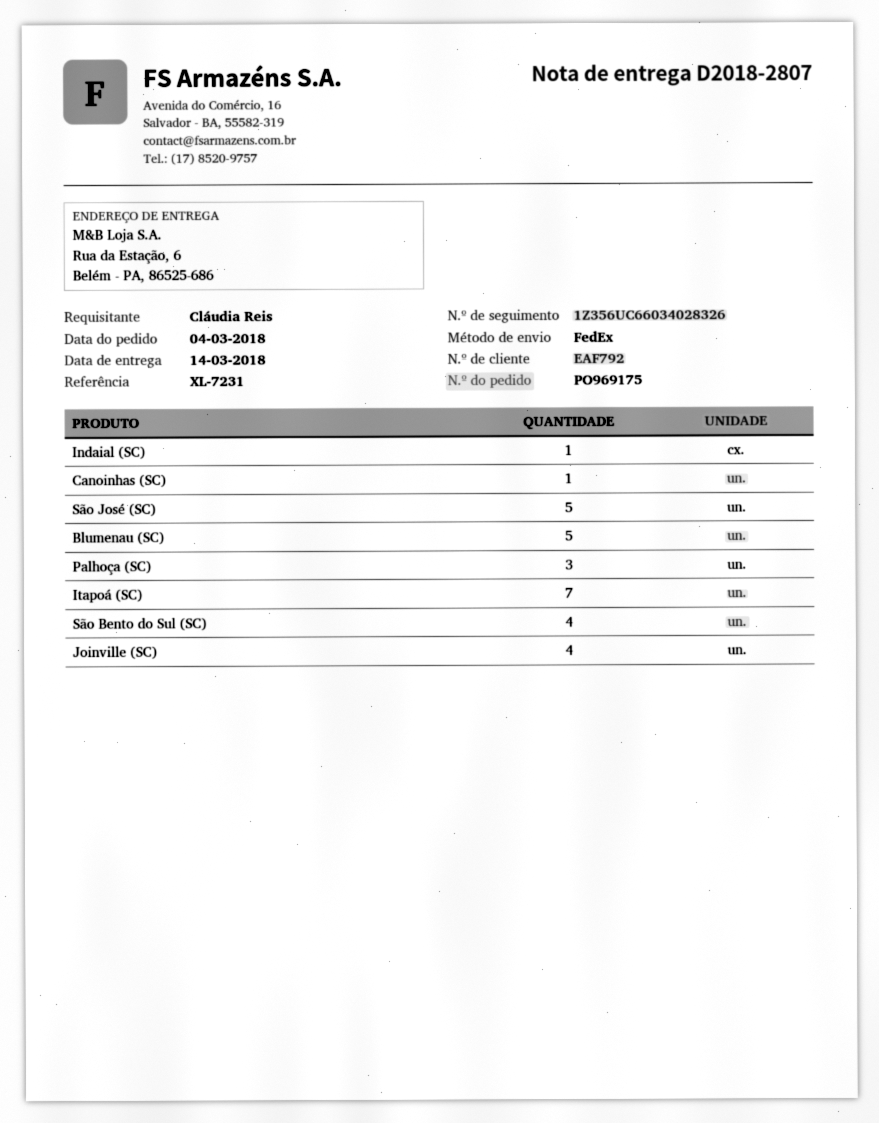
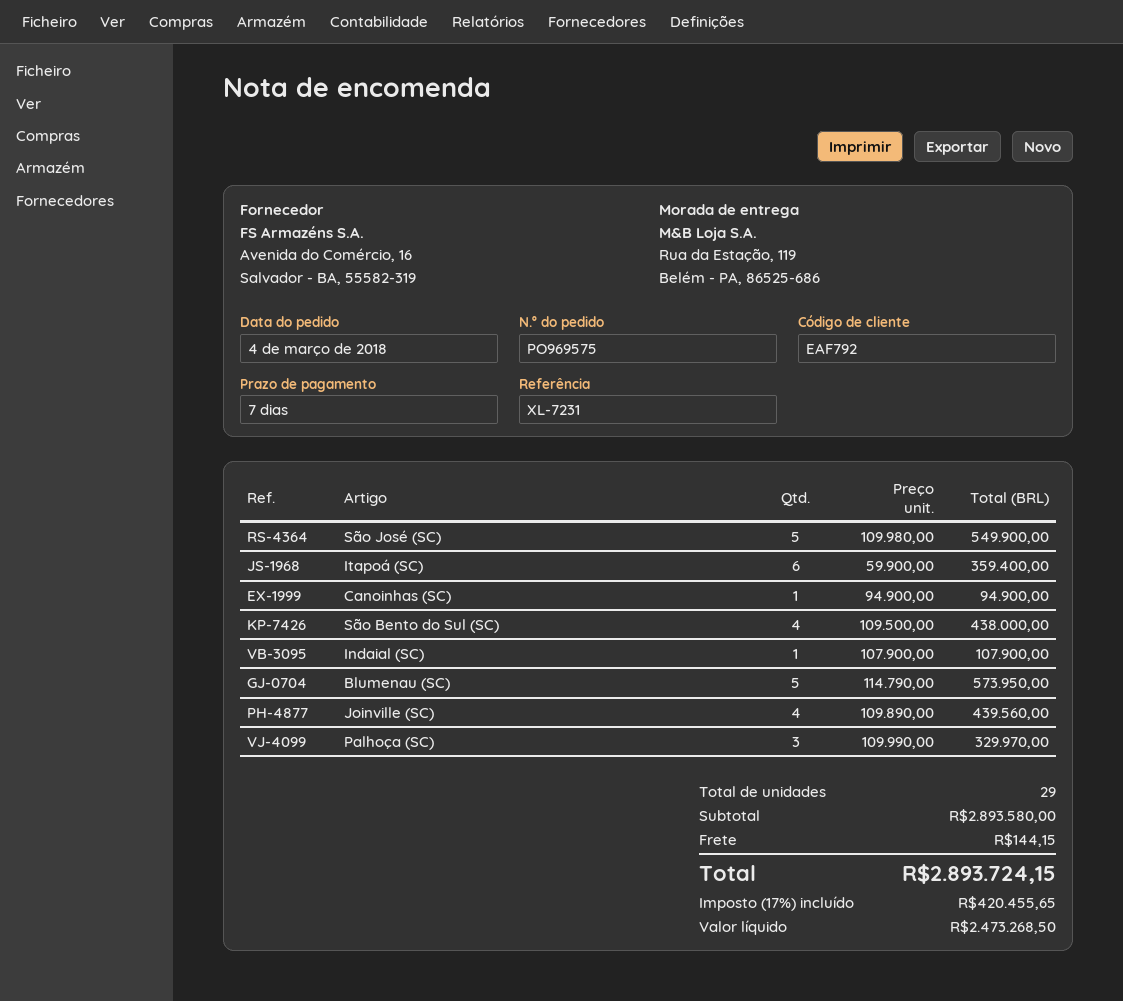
order number: PO969175 -> PO969575
ship to: Rua da Estação, 6, Belém - PA, 86525-686 -> Rua da Estação, 119, Belém - PA, 86525-686
Itapoá (SC): 7 -> 6

